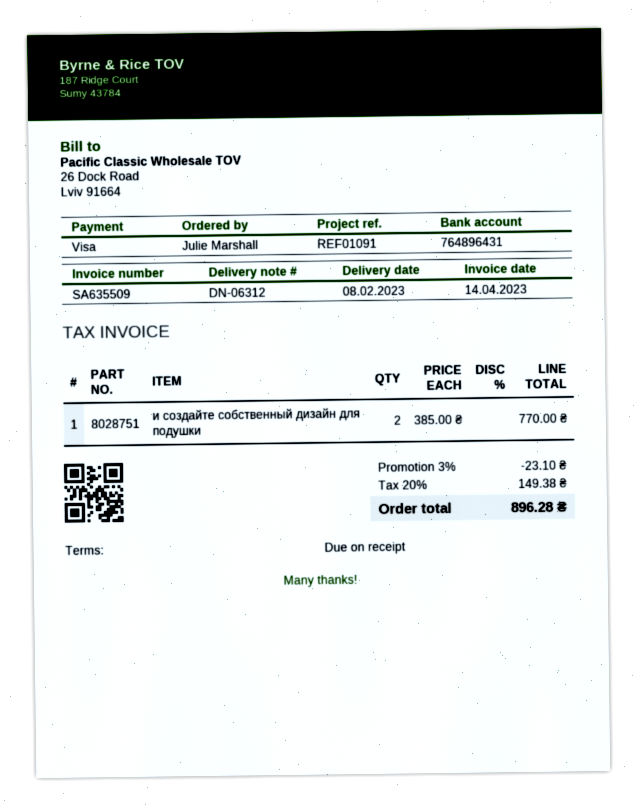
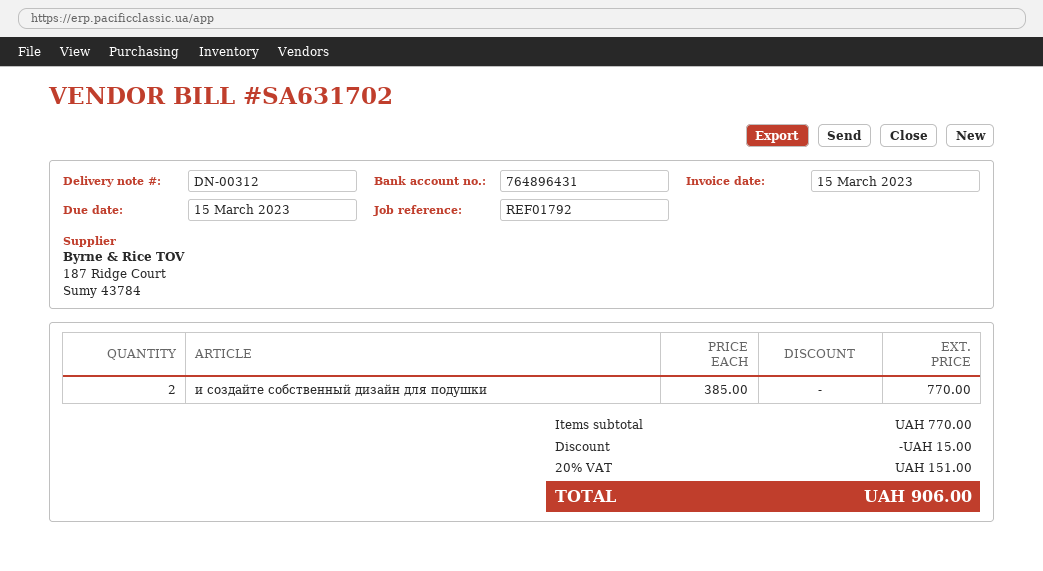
delivery note number: DN-06312 -> DN-00312
invoice number: SA635509 -> SA631702
invoice date: 2023-04-14 -> 2023-03-15
reference: REF01091 -> REF01792
discount: 23.10 -> 15.00
tax: 20% = 149.38 -> 20% = 151.00
total: 896.28 -> 906.00

